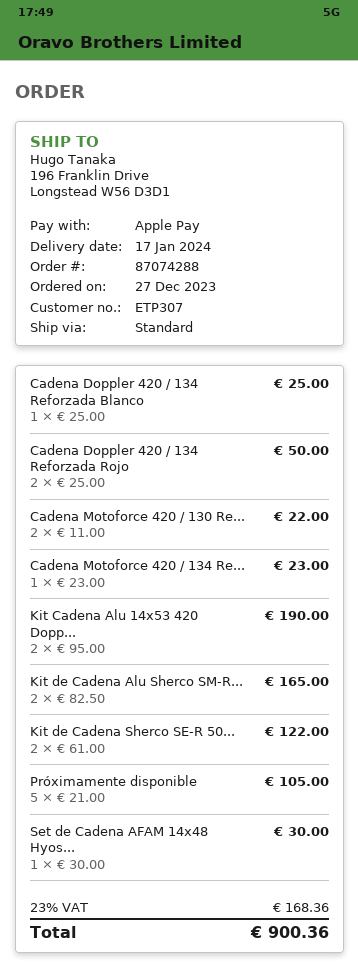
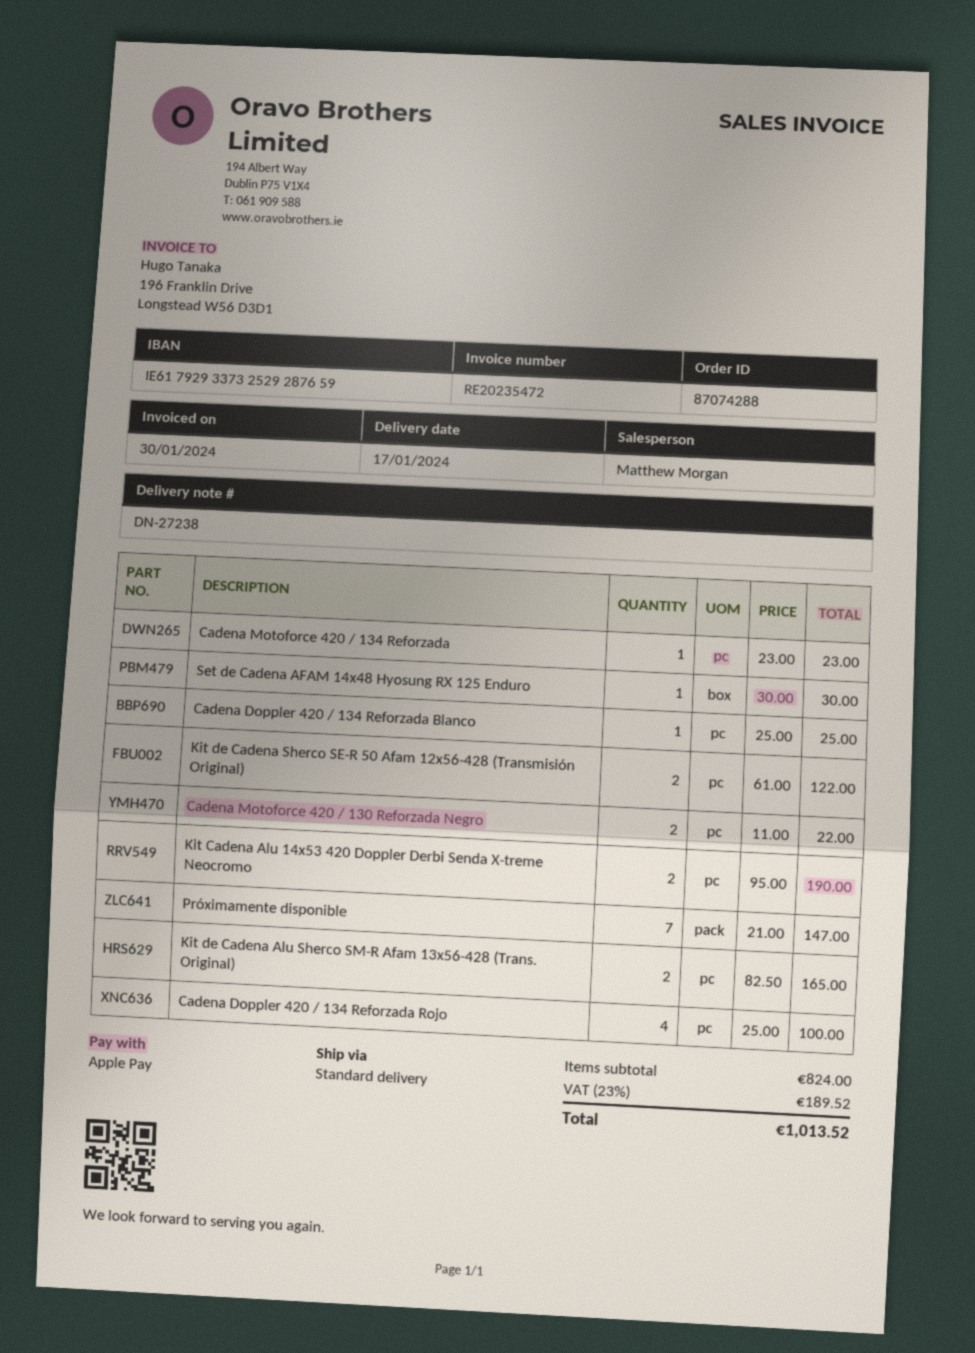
Cadena Doppler 420 / 134 Reforzada Rojo: 2 x 25.00 = 50.00 -> 4 x 25.00 = 100.00
Próximamente disponible: 5 x 21.00 = 105.00 -> 7 x 21.00 = 147.00
tax: 23% = 168.36 -> 23% = 189.52
total: 900.36 -> 1013.52

